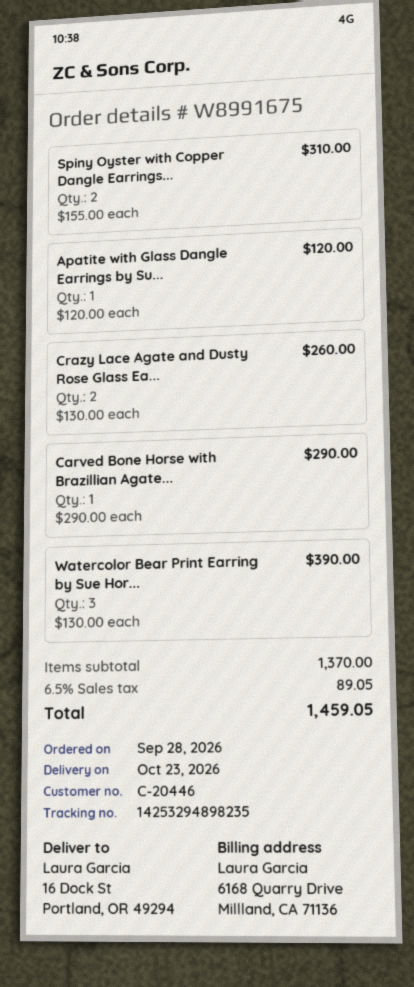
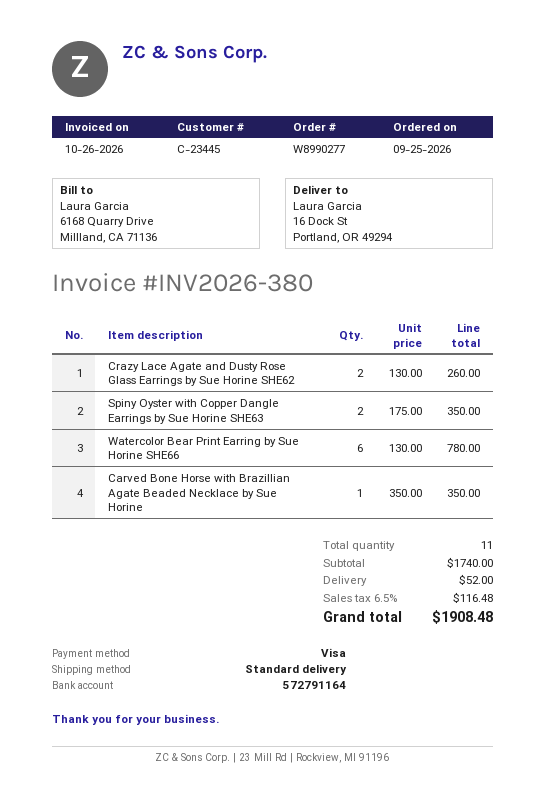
order number: W8991675 -> W8990277
order date: 2026-09-28 -> 2026-09-25
customer number: C-20446 -> C-23445
Spiny Oyster with Copper Dangle Earrings...: 2 x 155.00 = 310.00 -> 2 x 175.00 = 350.00
Apatite with Glass Dangle Earrings by Su...: 1 x 120.00 = 120.00 -> none
Carved Bone Horse with Brazillian Agate...: 1 x 290.00 = 290.00 -> 1 x 350.00 = 350.00
Watercolor Bear Print Earring by Sue Hor...: 3 x 130.00 = 390.00 -> 6 x 130.00 = 780.00
subtotal: 1370.00 -> 1740.00
shipping: none -> 52.00
tax: 6.5% = 89.05 -> 6.5% = 116.48
total: 1459.05 -> 1908.48

